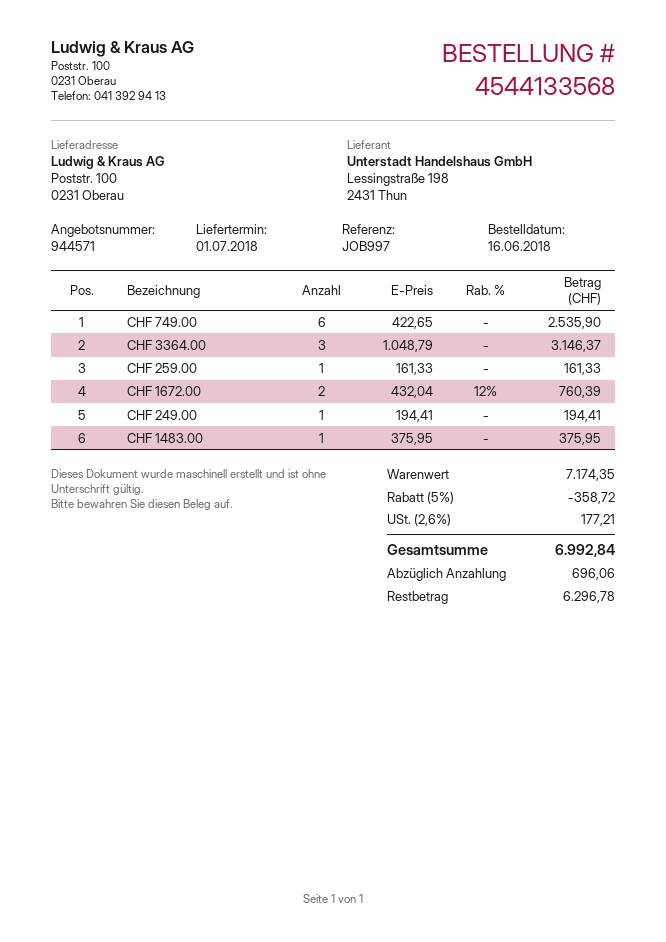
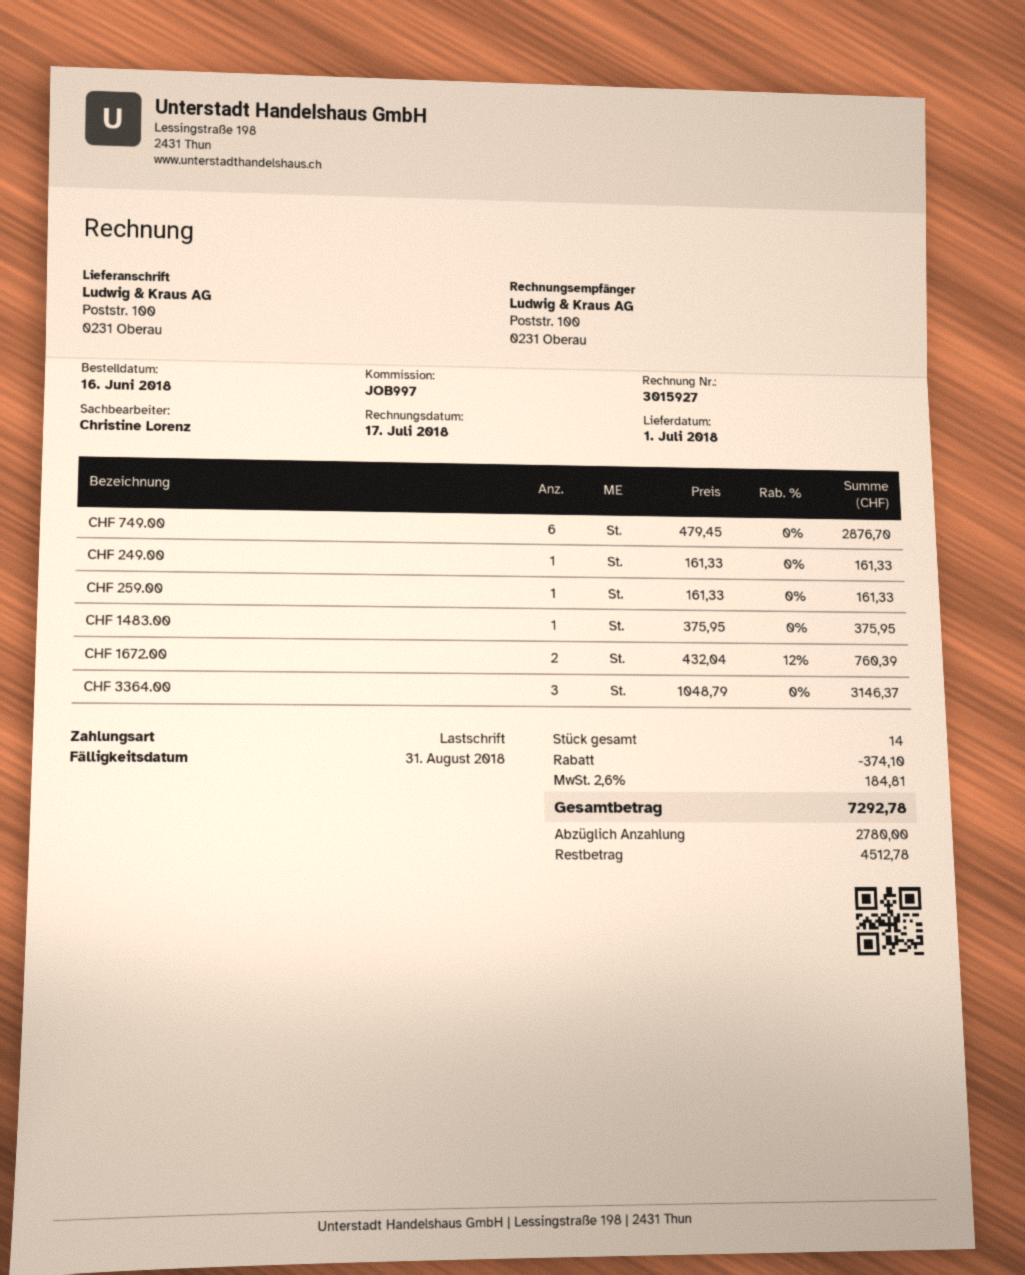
CHF 749.00: 6 x 422.65 = 2535.90 -> 6 x 479.45 = 2876.70
CHF 249.00: 1 x 194.41 = 194.41 -> 1 x 161.33 = 161.33
discount: 358.72 -> 374.10
tax: 2.6% = 177.21 -> 2.6% = 184.81
total: 6992.84 -> 7292.78
deposit: 696.06 -> 2780.00
balance: 6296.78 -> 4512.78

